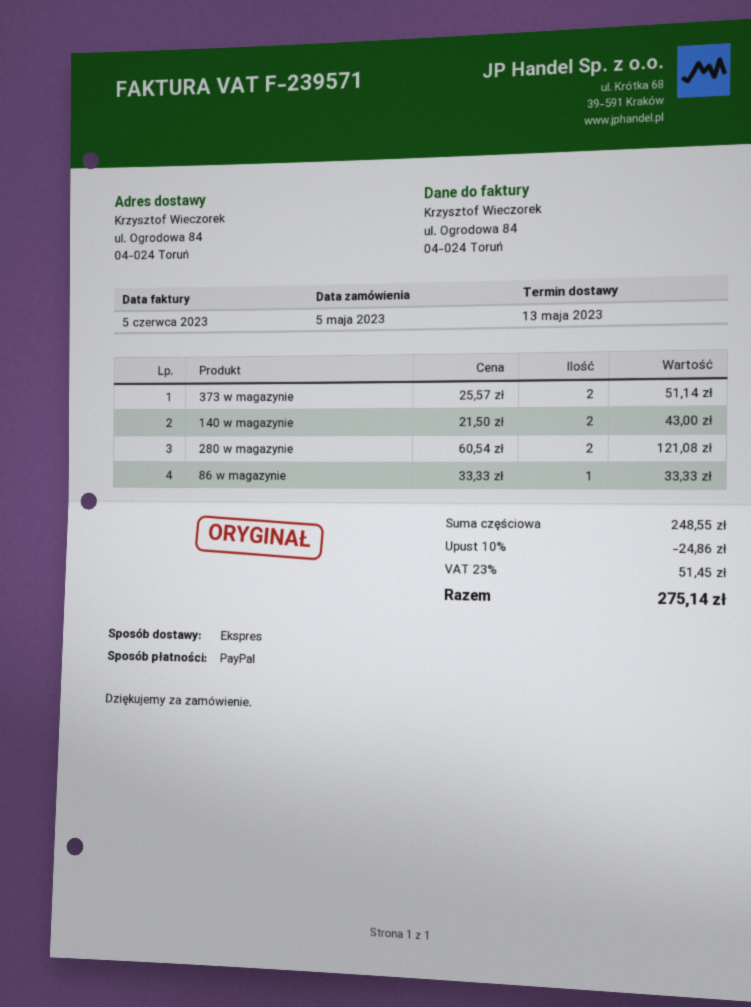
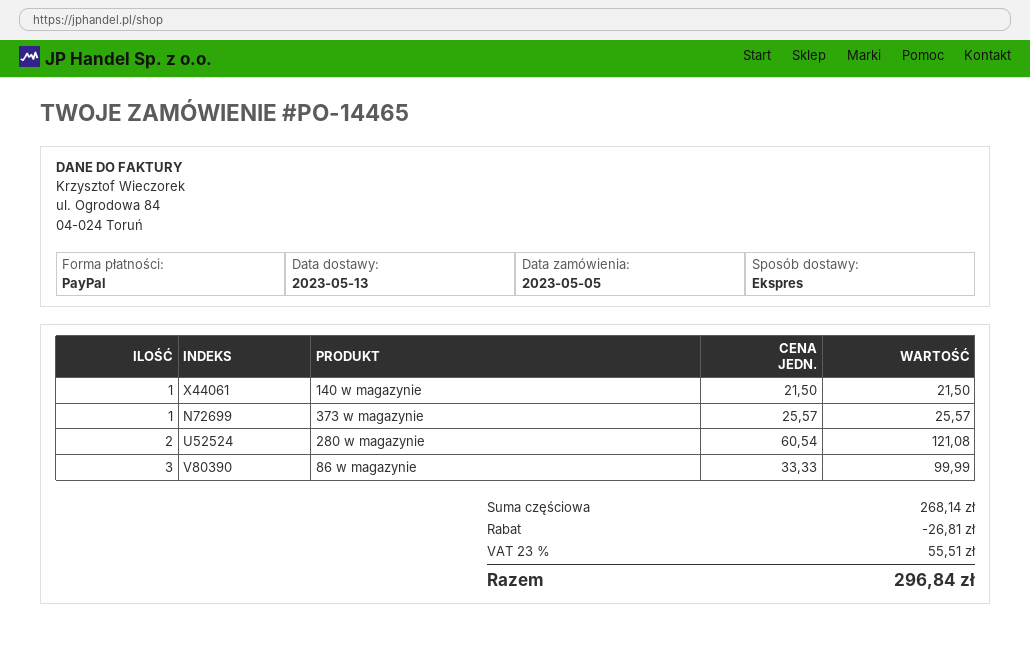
373 w magazynie: 2 x 25.57 = 51.14 -> 1 x 25.57 = 25.57
140 w magazynie: 2 x 21.50 = 43.00 -> 1 x 21.50 = 21.50
86 w magazynie: 1 x 33.33 = 33.33 -> 3 x 33.33 = 99.99
subtotal: 248.55 -> 268.14
discount: 24.86 -> 26.81
tax: 23% = 51.45 -> 23% = 55.51
total: 275.14 -> 296.84

